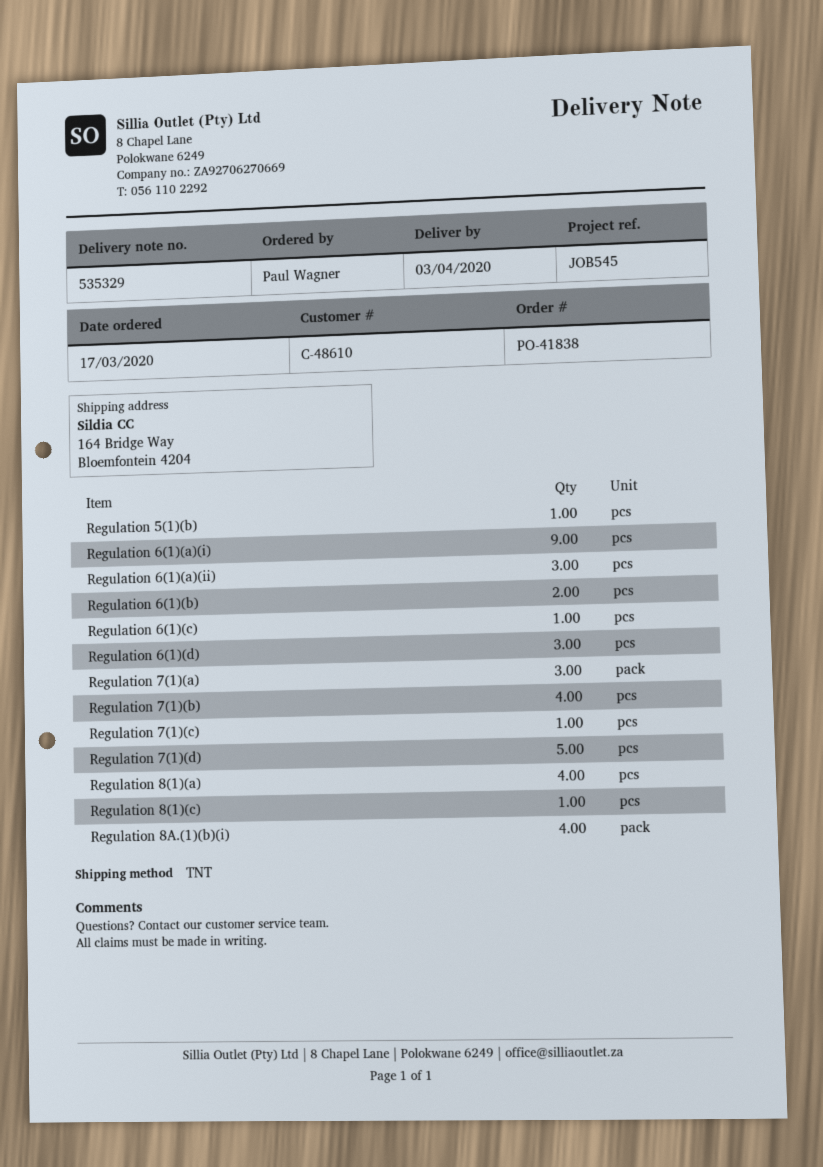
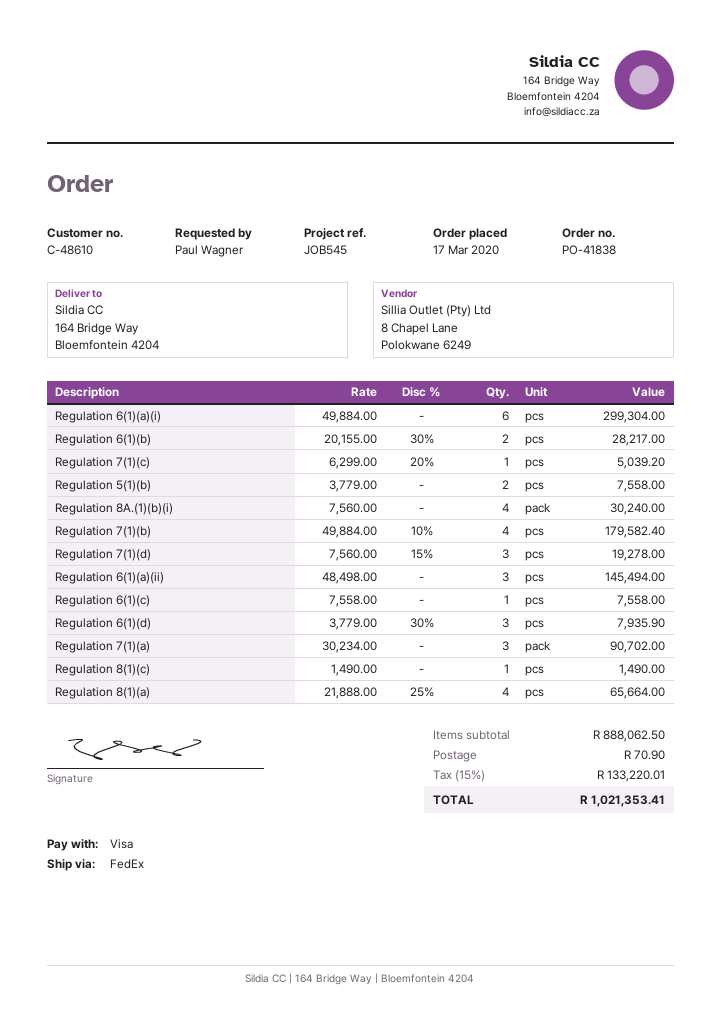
shipping method: TNT -> FedEx
Regulation 5(1)(b): 1 -> 2
Regulation 6(1)(a)(i): 9 -> 6
Regulation 7(1)(d): 5 -> 3

